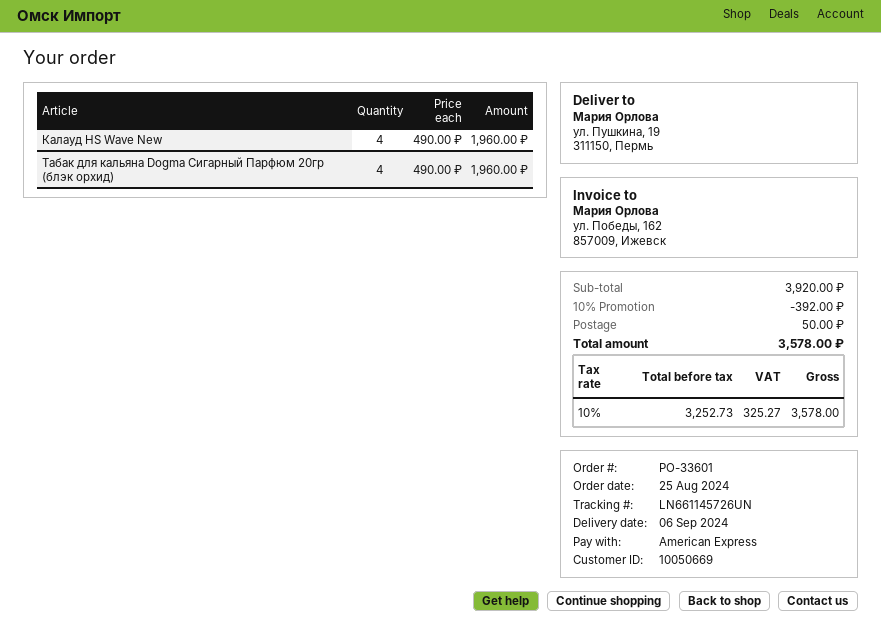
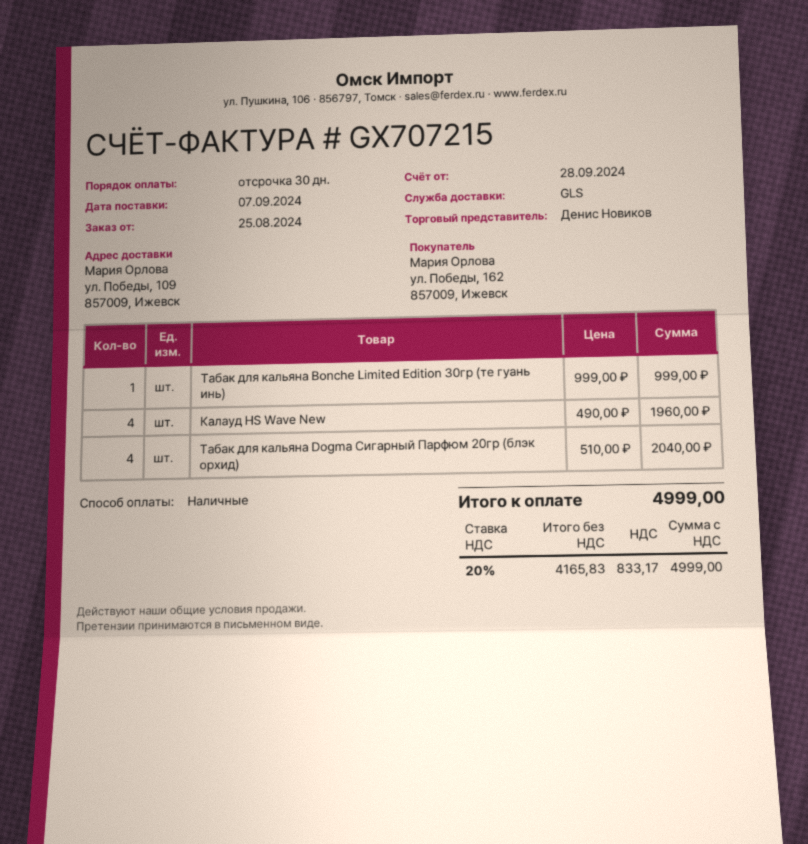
delivery date: 2024-09-06 -> 2024-09-07
payment method: American Express -> cash
ship to: ул. Пушкина, 19, 311150, Пермь -> ул. Победы, 109, 857009, Ижевск
Табак для кальяна Dogma Сигарный Парфюм 20гр (блэк орхид): 4 x 490.00 = 1960.00 -> 4 x 510.00 = 2040.00
Табак для кальяна Bonche Limited Edition 30гр (те гуань инь): none -> 1 x 999.00 = 999.00
discount: 10% = 392.00 -> none
shipping: 50.00 -> none
net: 3252.73 -> 4165.83
tax: 10% = 325.27 -> 20% = 833.17
total: 3578.00 -> 4999.00

